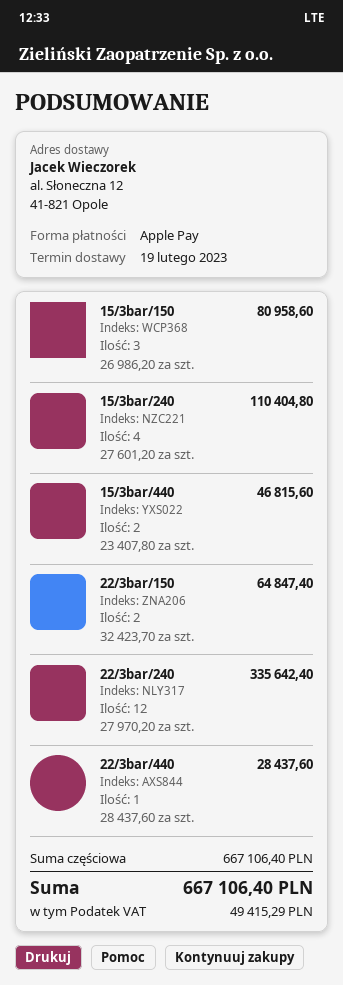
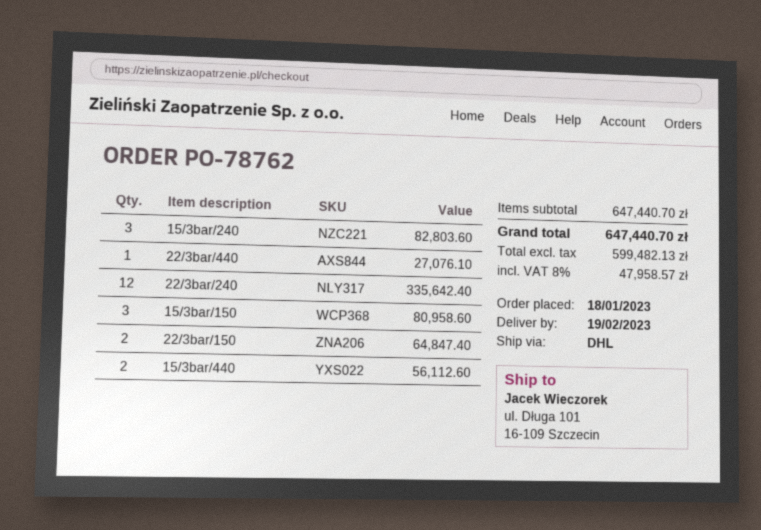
ship to: al. Słoneczna 12, 41-821 Opole -> ul. Długa 101, 16-109 Szczecin
15/3bar/240: 4 for 110404.80 -> 3 for 82803.60
15/3bar/440: 2 for 46815.60 -> 2 for 56112.60
22/3bar/440: 1 for 28437.60 -> 1 for 27076.10
subtotal: 667106.40 -> 647440.70
tax: 49415.29 -> 47958.57
total: 667106.40 -> 647440.70

